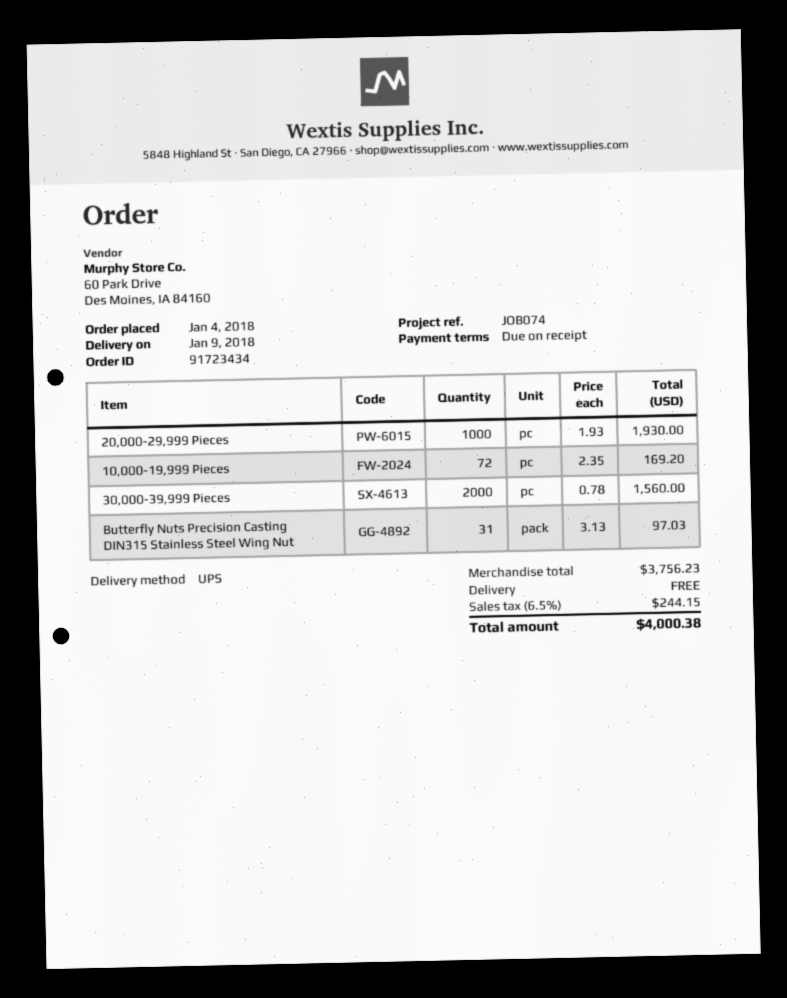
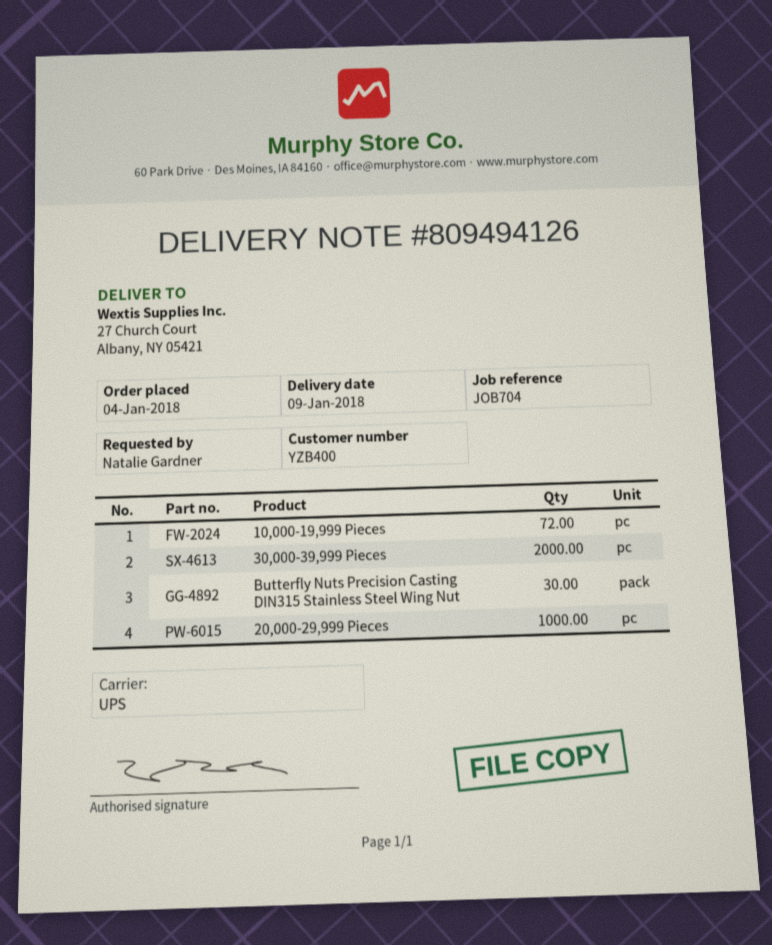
reference: JOB074 -> JOB704
Butterfly Nuts Precision Casting DIN315 Stainless Steel Wing Nut: 31 -> 30

